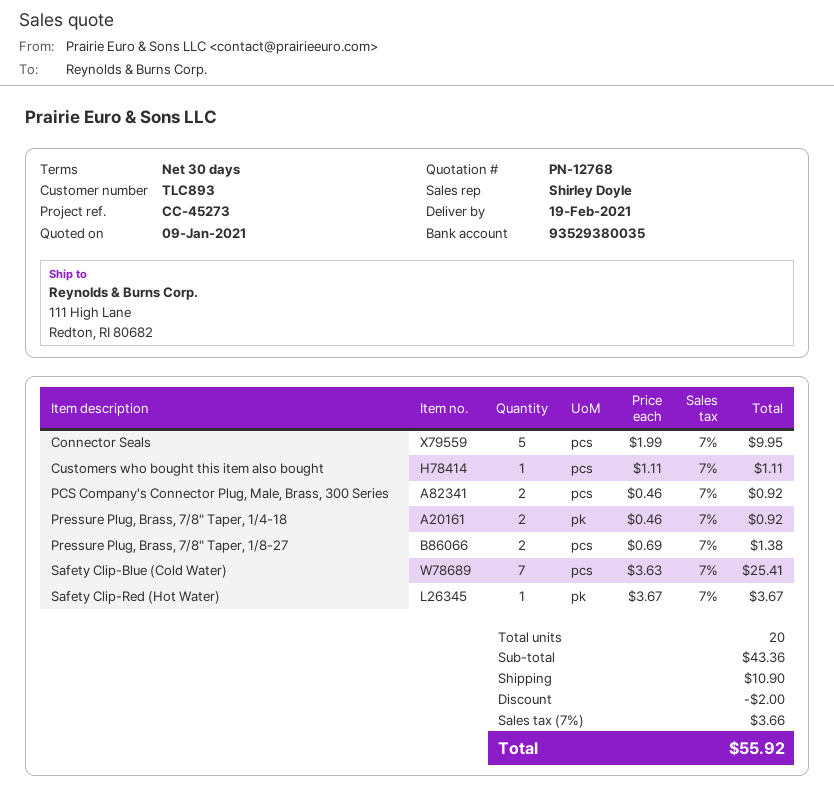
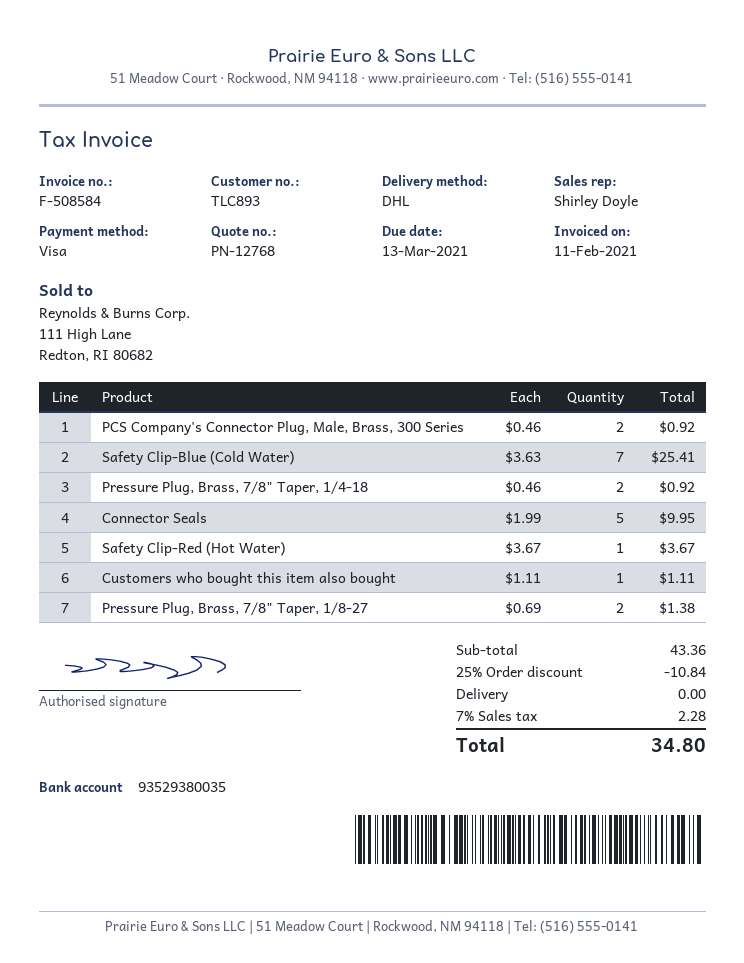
discount: 2.00 -> 10.84
shipping: 10.90 -> 0.00
tax: 7% = 3.66 -> 7% = 2.28
total: 55.92 -> 34.80

